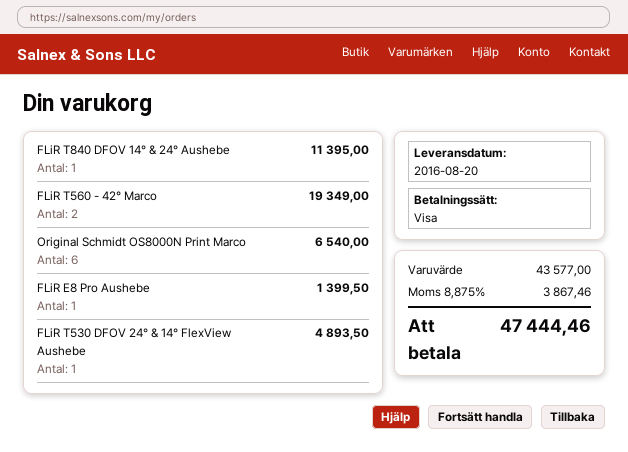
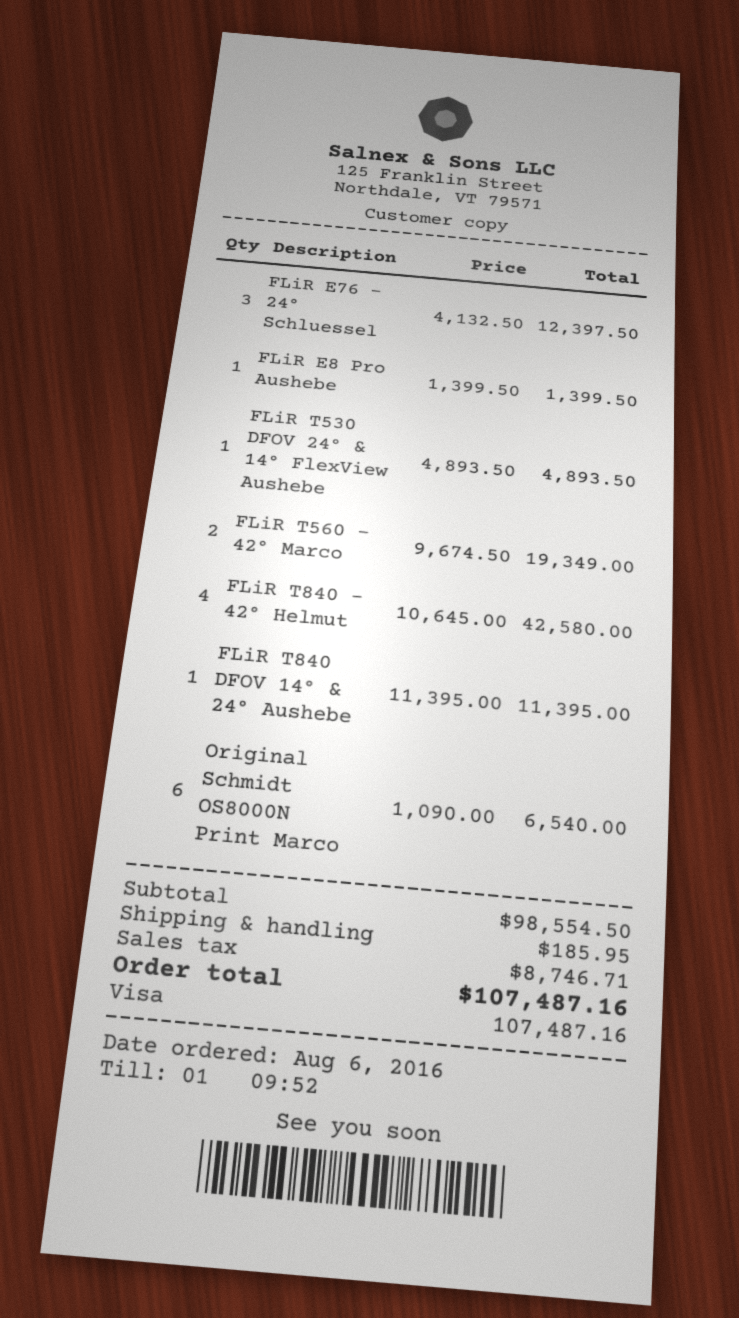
FLiR E76 - 24° Schluessel: none -> 3 for 12397.50
FLiR T840 - 42° Helmut: none -> 4 for 42580.00
subtotal: 43577.00 -> 98554.50
shipping: none -> 185.95
tax: 3867.46 -> 8746.71
total: 47444.46 -> 107487.16

